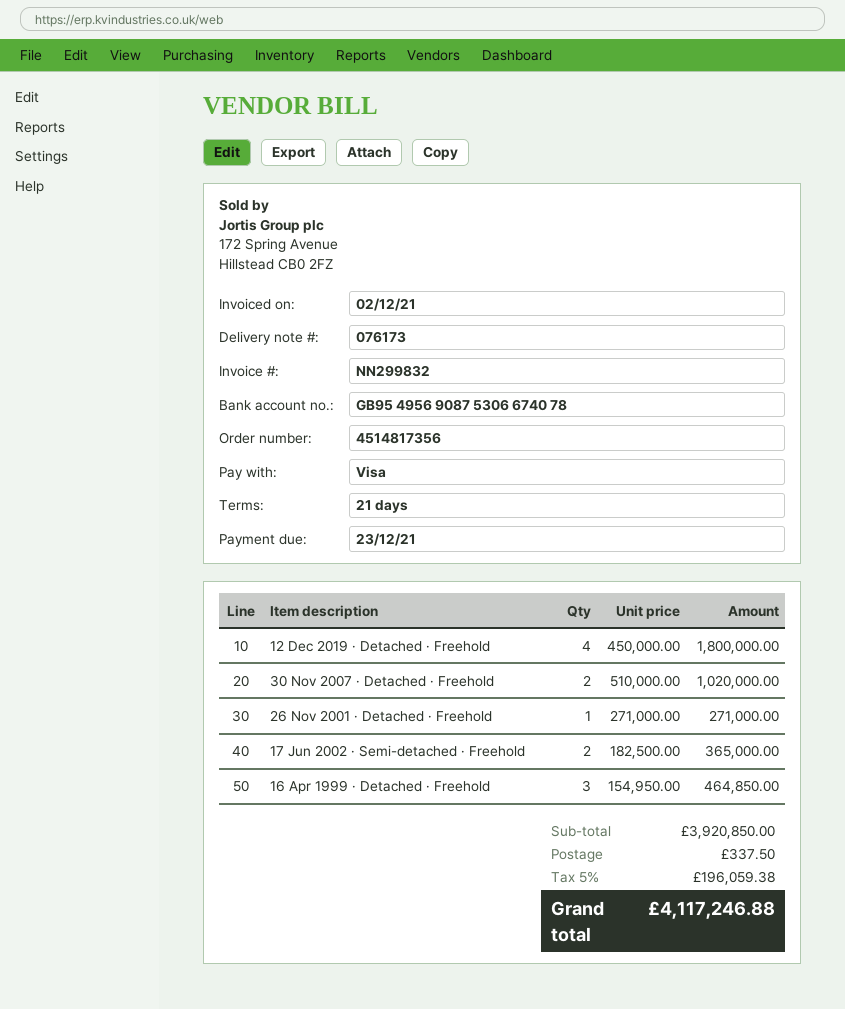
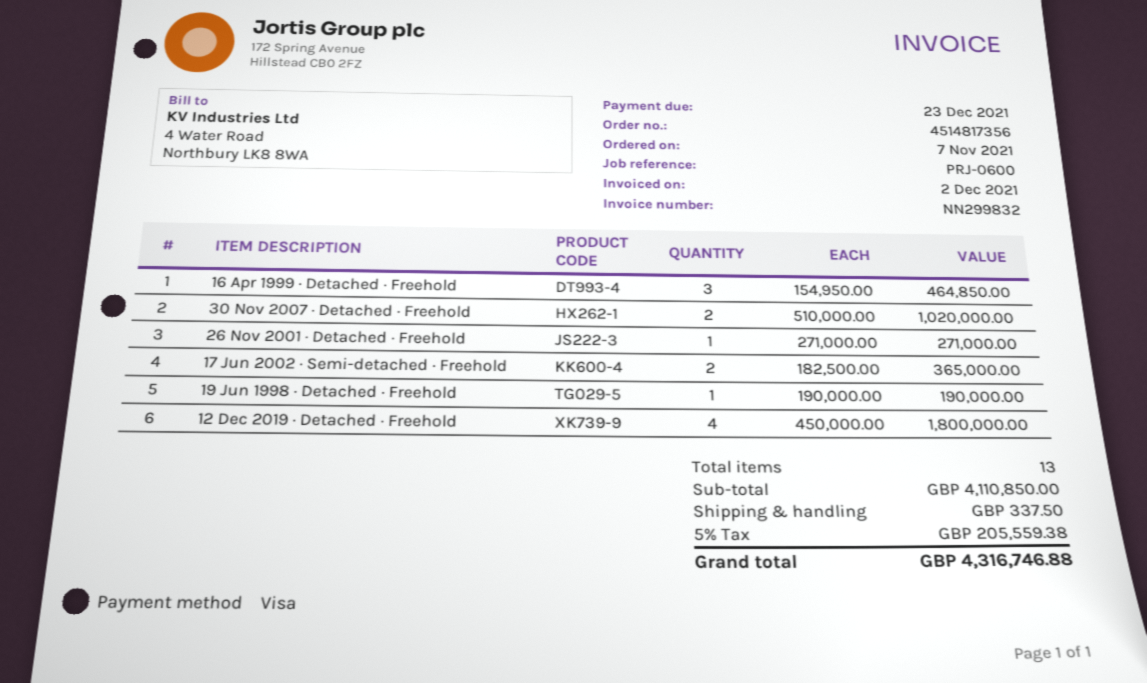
19 Jun 1998 · Detached · Freehold: none -> 1 x 190000.00 = 190000.00
subtotal: 3920850.00 -> 4110850.00
tax: 5% = 196059.38 -> 5% = 205559.38
total: 4117246.88 -> 4316746.88

